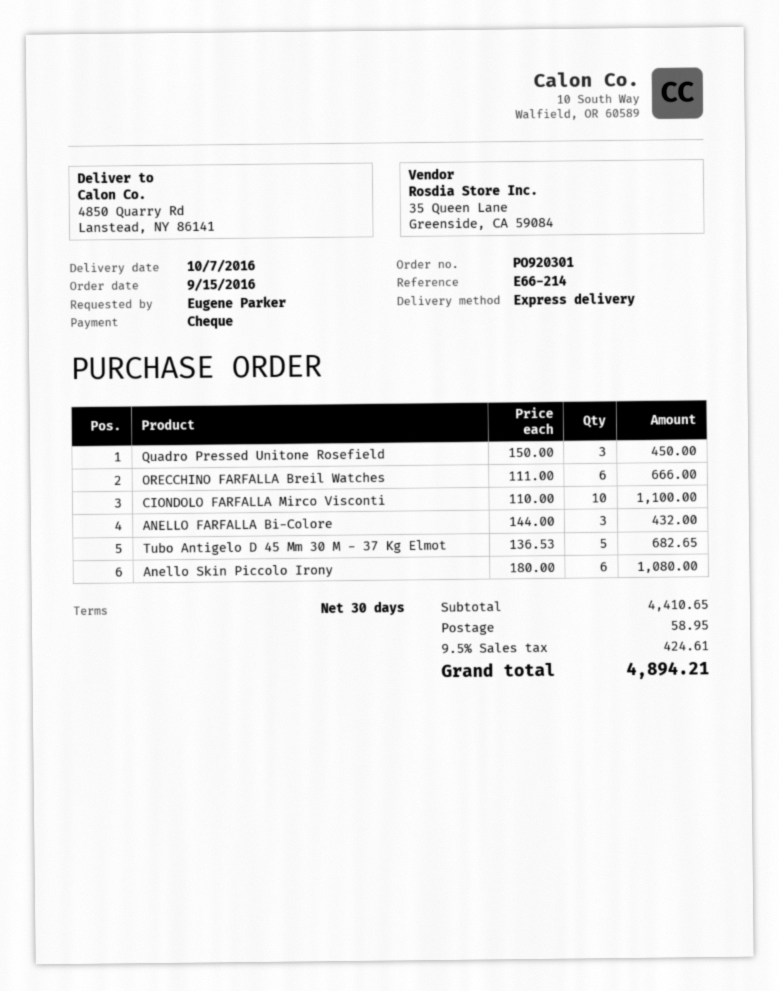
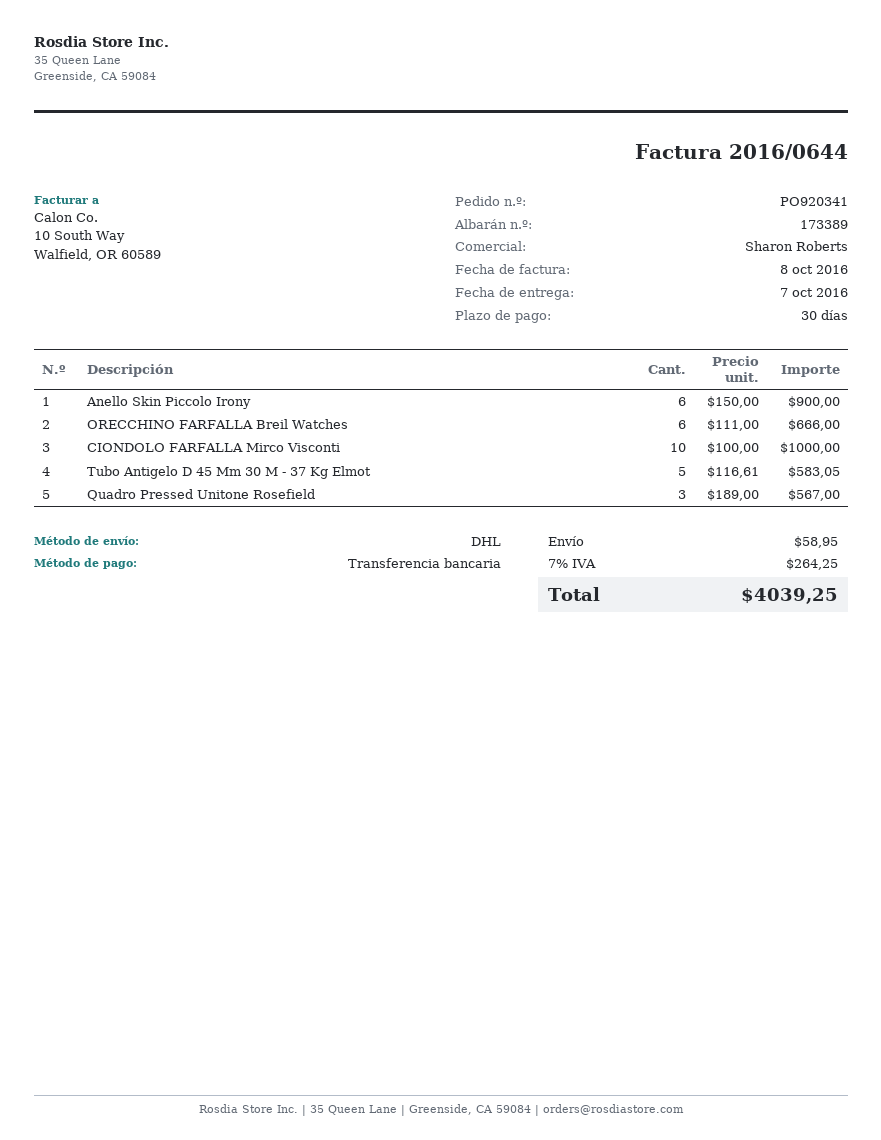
order number: PO920301 -> PO920341
payment method: cheque -> bank transfer
shipping method: express -> DHL
Quadro Pressed Unitone Rosefield: 3 x 150.00 = 450.00 -> 3 x 189.00 = 567.00
CIONDOLO FARFALLA Mirco Visconti: 10 x 110.00 = 1100.00 -> 10 x 100.00 = 1000.00
ANELLO FARFALLA Bi-Colore: 3 x 144.00 = 432.00 -> none
Tubo Antigelo D 45 Mm 30 M - 37 Kg Elmot: 5 x 136.53 = 682.65 -> 5 x 116.61 = 583.05
Anello Skin Piccolo Irony: 6 x 180.00 = 1080.00 -> 6 x 150.00 = 900.00
tax: 9.5% = 424.61 -> 7% = 264.25
total: 4894.21 -> 4039.25

